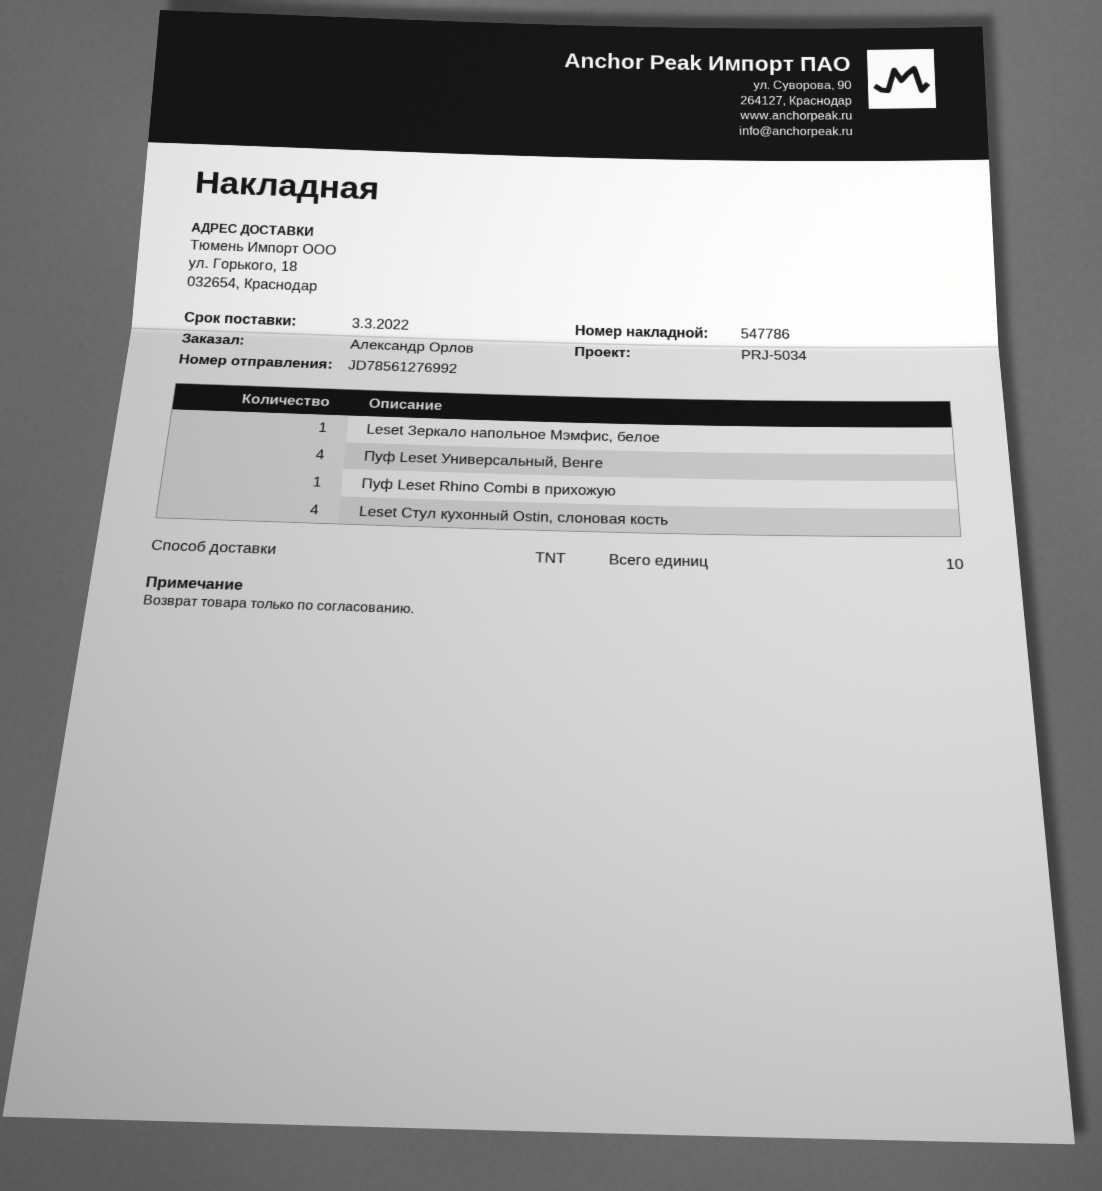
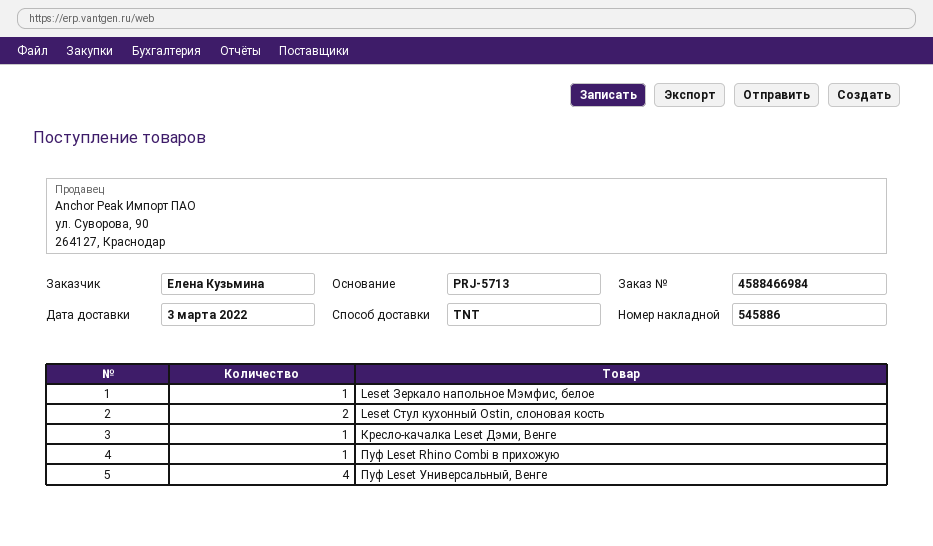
delivery note number: 547786 -> 545886
reference: PRJ-5034 -> PRJ-5713
ordered by: Александр Орлов -> Елена Кузьмина
Leset Стул кухонный Ostin, слоновая кость: 4 -> 2
Кресло-качалка Leset Дэми, Венге: none -> 1

